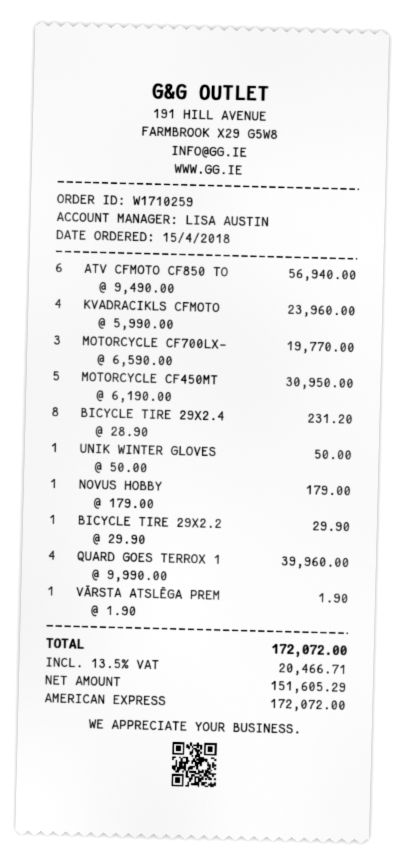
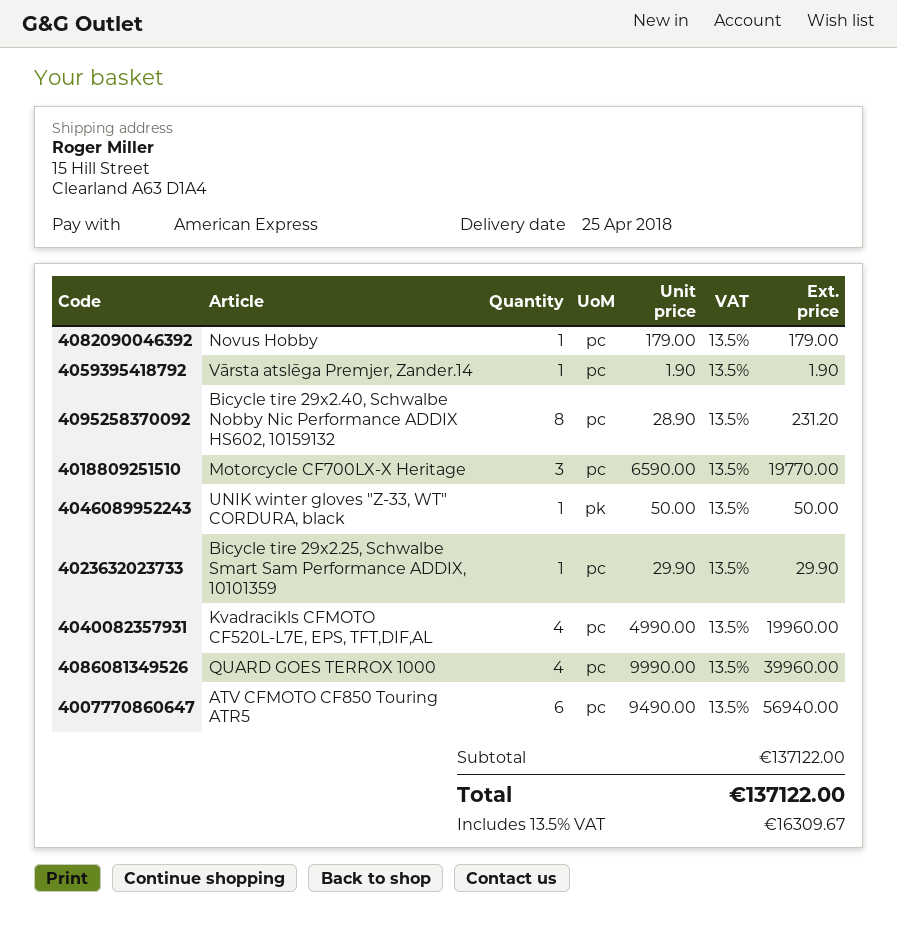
KVADRACIKLS CFMOTO: 4 x 5990.00 = 23960.00 -> 4 x 4990.00 = 19960.00
MOTORCYCLE CF450MT: 5 x 6190.00 = 30950.00 -> none
tax: 13.5% = 20466.71 -> 13.5% = 16309.67
total: 172072.00 -> 137122.00

